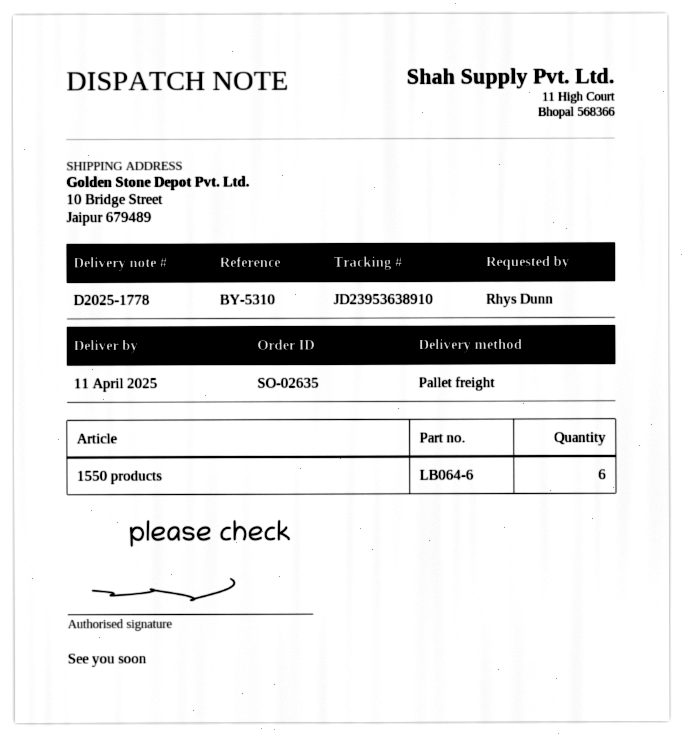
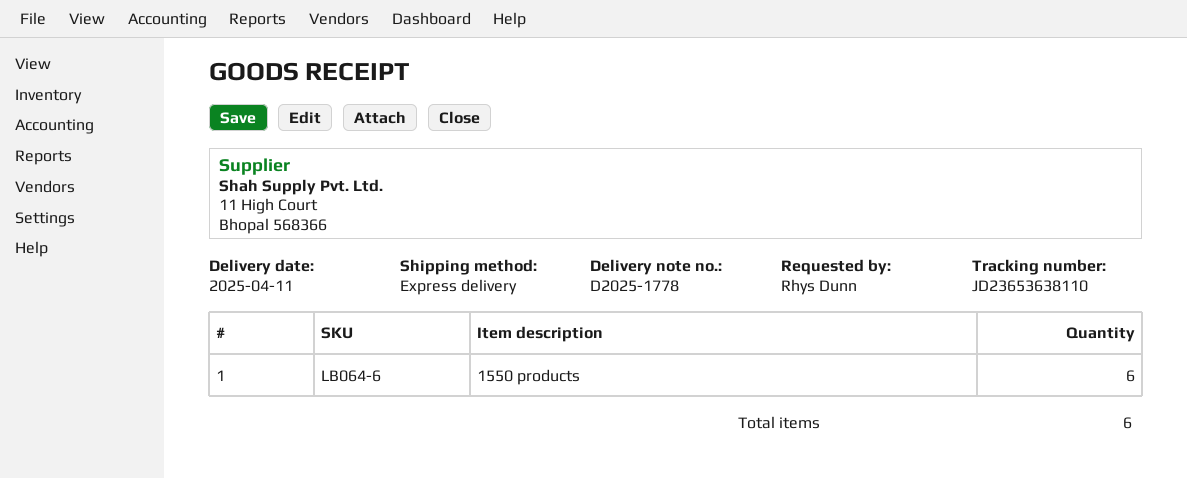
shipping method: pallet freight -> express
tracking number: JD23953638910 -> JD23653638110

